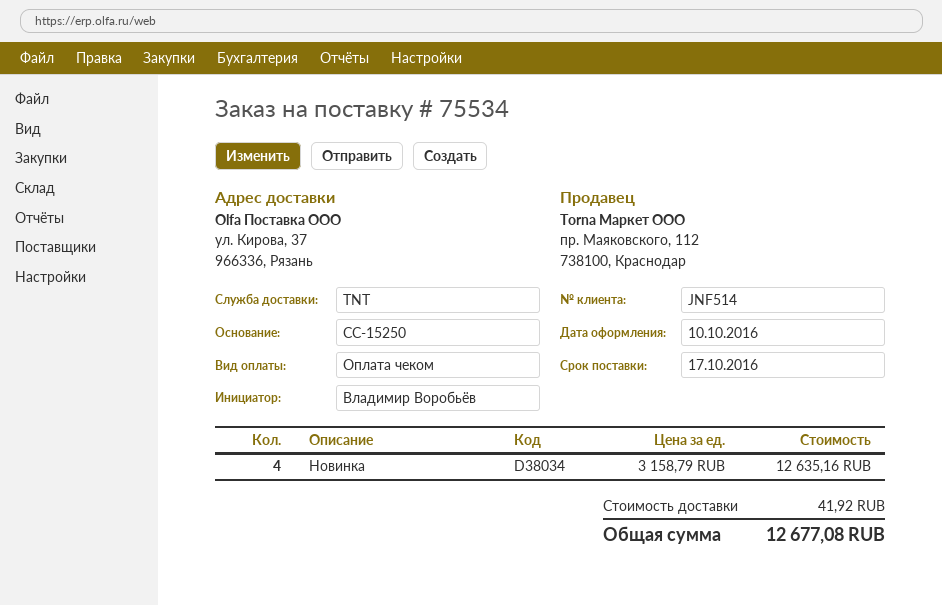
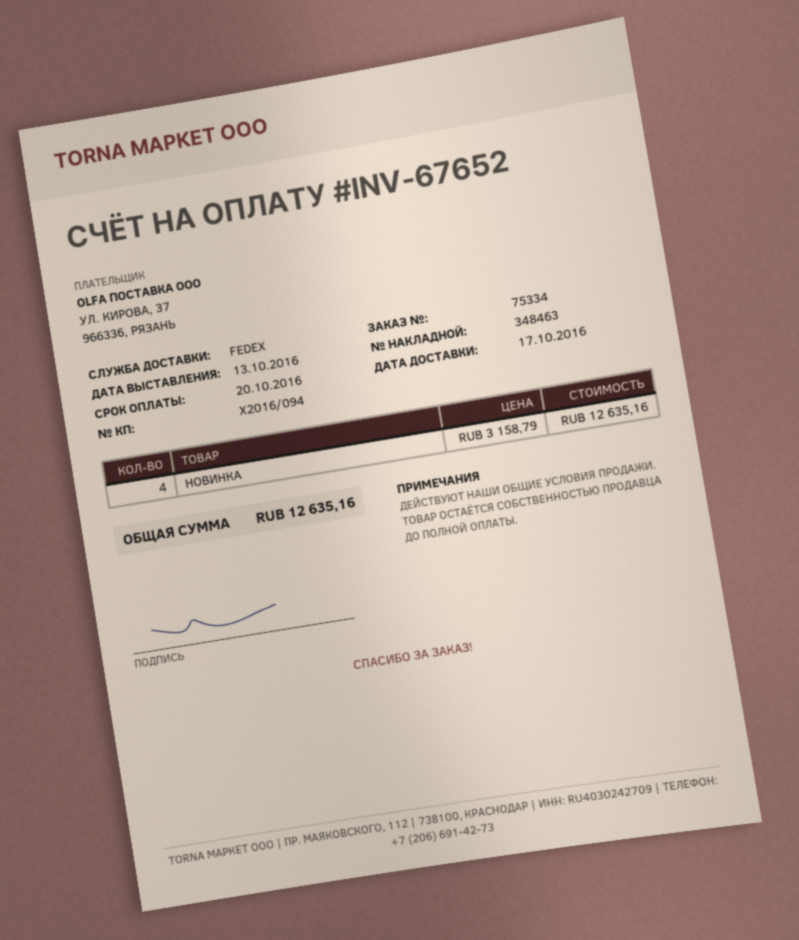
order number: 75534 -> 75334
shipping method: TNT -> FedEx
shipping: 41.92 -> none
total: 12677.08 -> 12635.16

